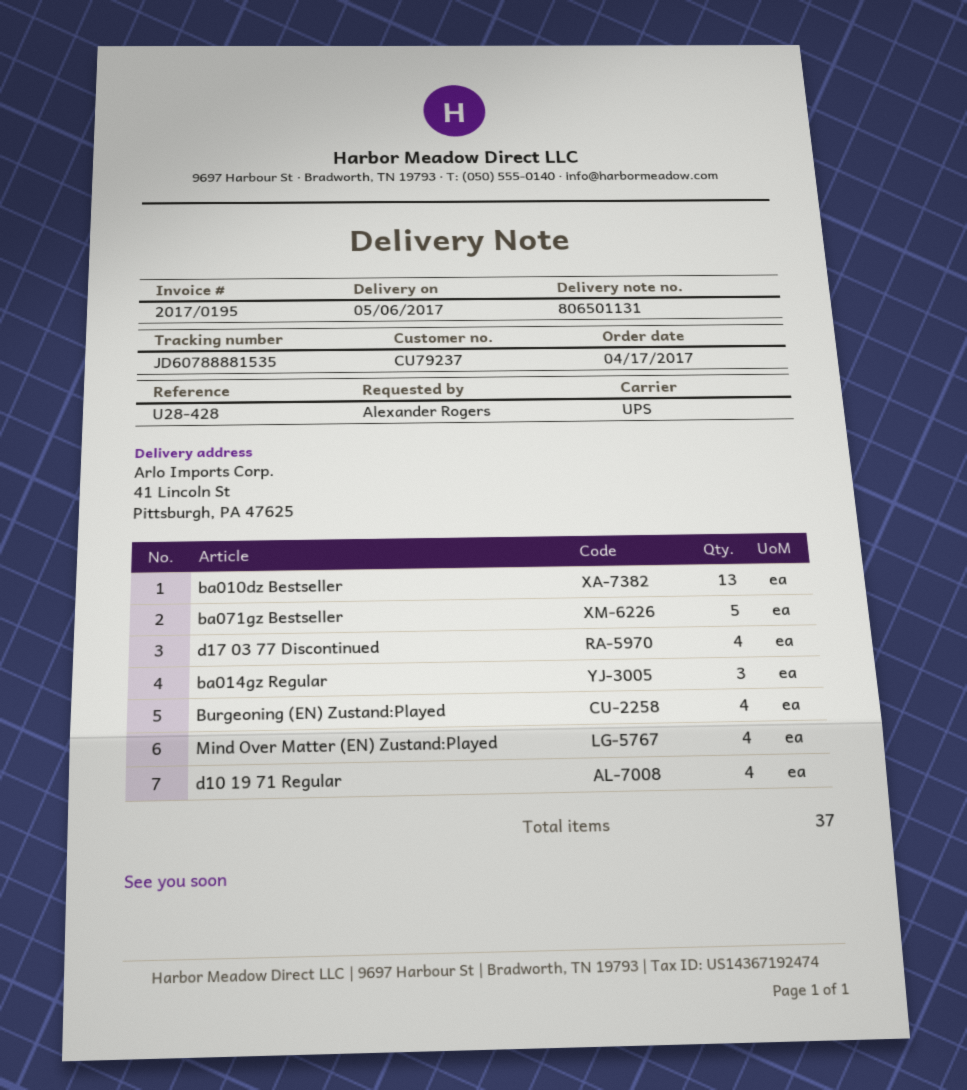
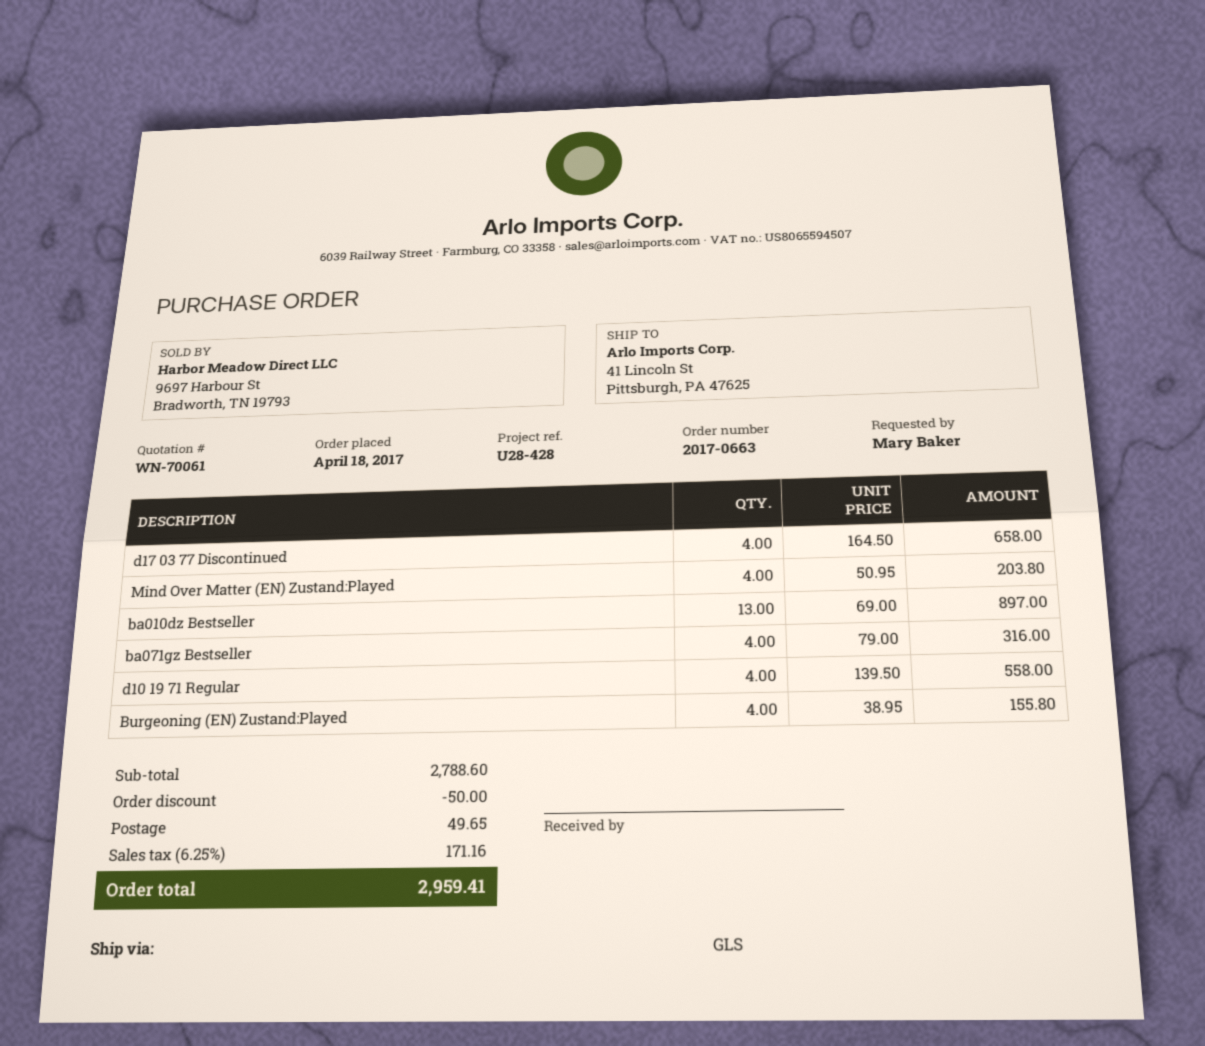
order date: 2017-04-17 -> 2017-04-18
ordered by: Alexander Rogers -> Mary Baker
shipping method: UPS -> GLS
ba071gz Bestseller: 5 -> 4
ba014gz Regular: 3 -> none

